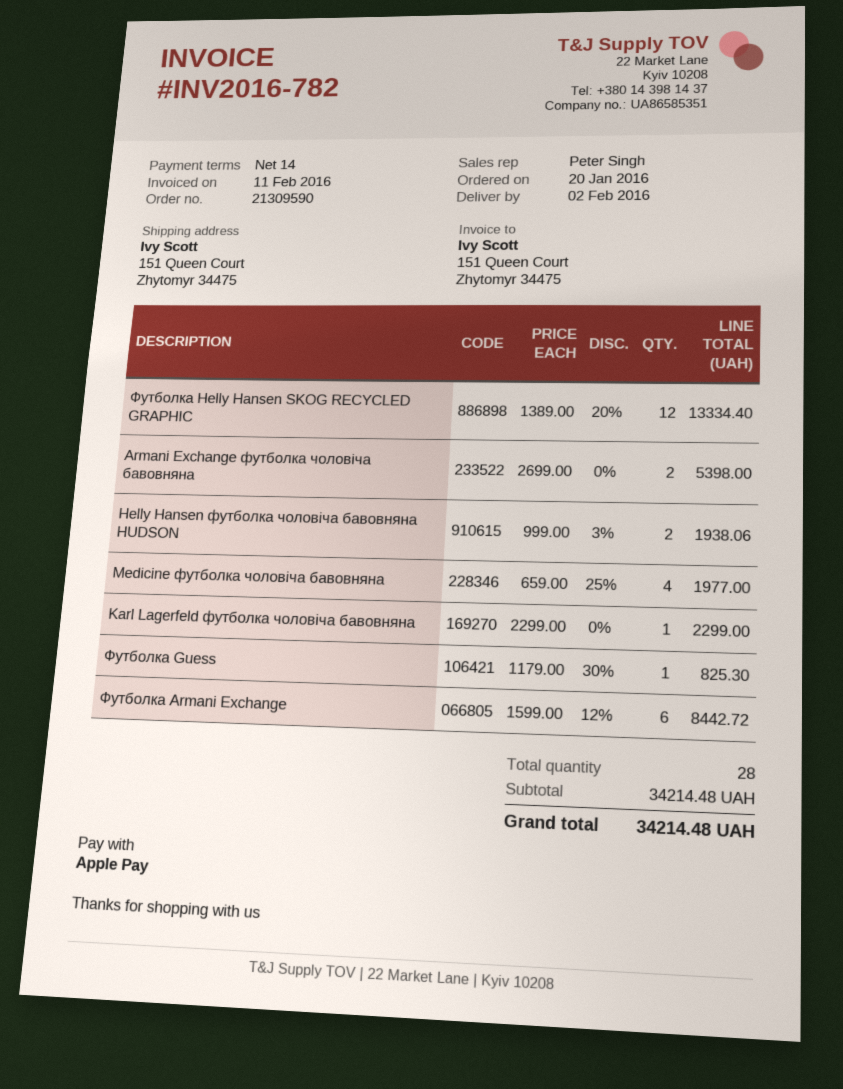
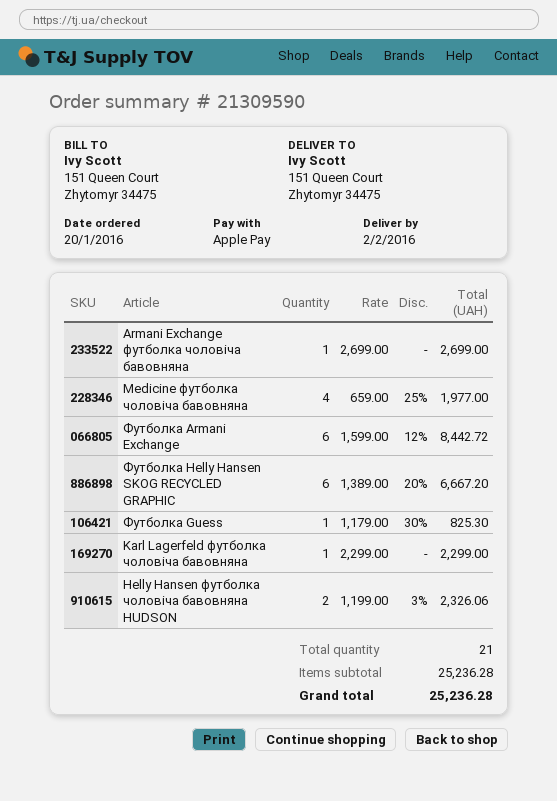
Футболка Helly Hansen SKOG RECYCLED GRAPHIC: 12 x 1389.00 - 20% = 13334.40 -> 6 x 1389.00 - 20% = 6667.20
Armani Exchange футболка чоловіча бавовняна: 2 x 2699.00 = 5398.00 -> 1 x 2699.00 = 2699.00
Helly Hansen футболка чоловіча бавовняна HUDSON: 2 x 999.00 - 3% = 1938.06 -> 2 x 1199.00 - 3% = 2326.06
total quantity: 28 -> 21
subtotal: 34214.48 -> 25236.28
total: 34214.48 -> 25236.28

